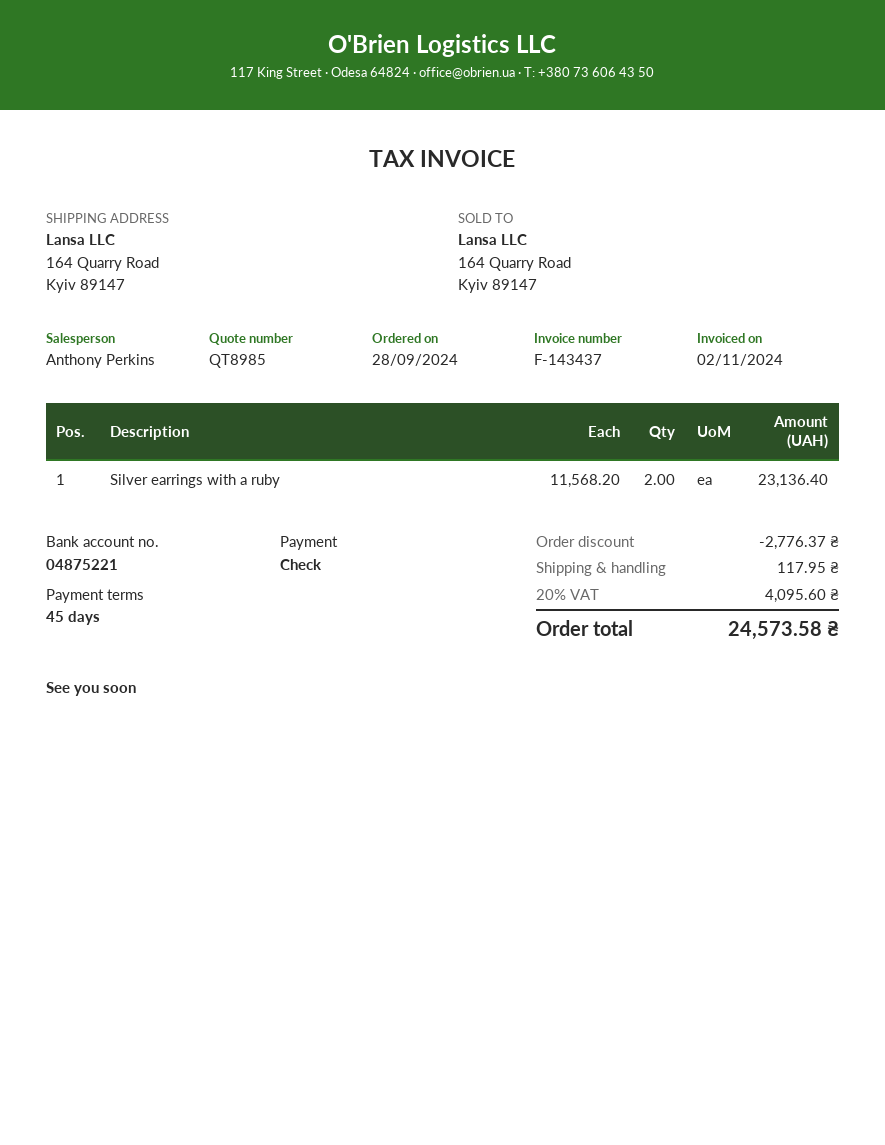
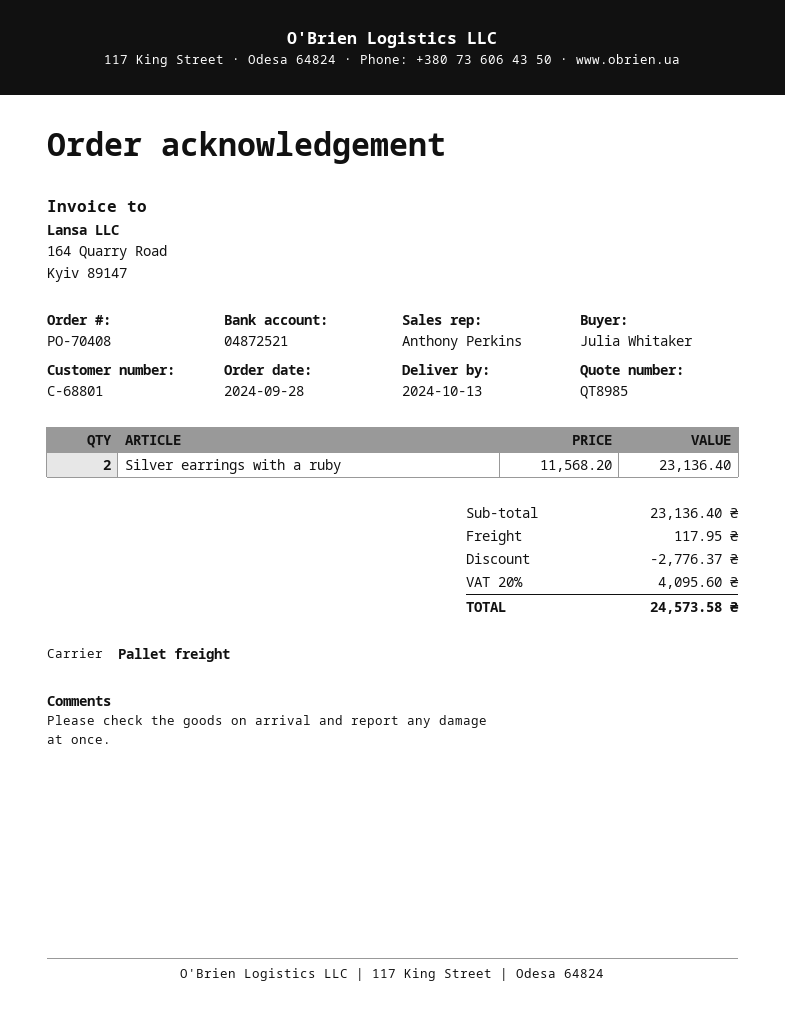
bank account: 04875221 -> 04872521

